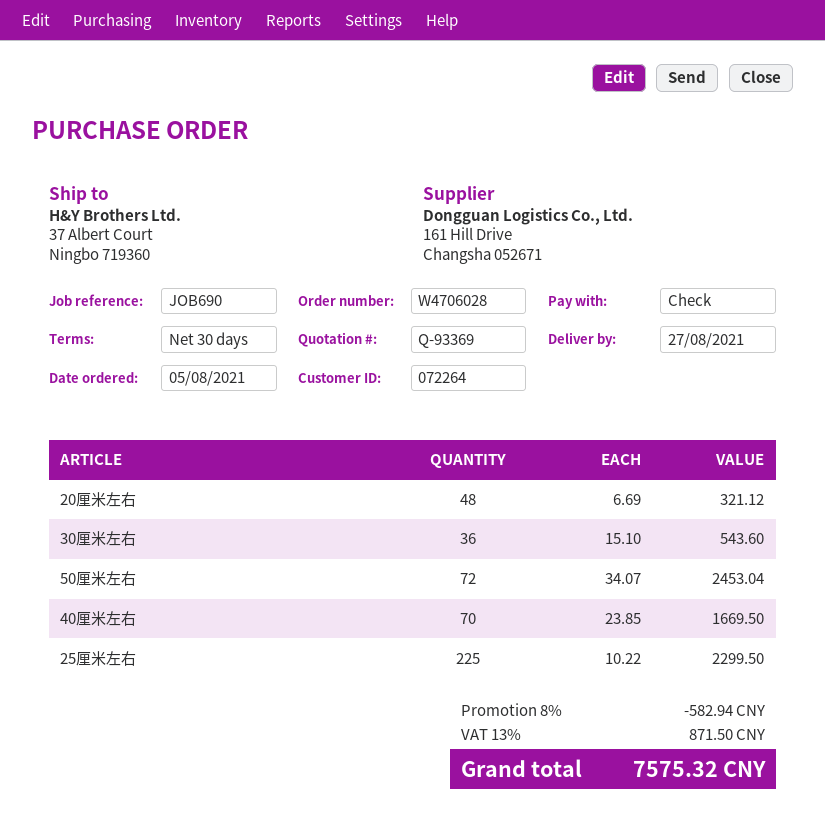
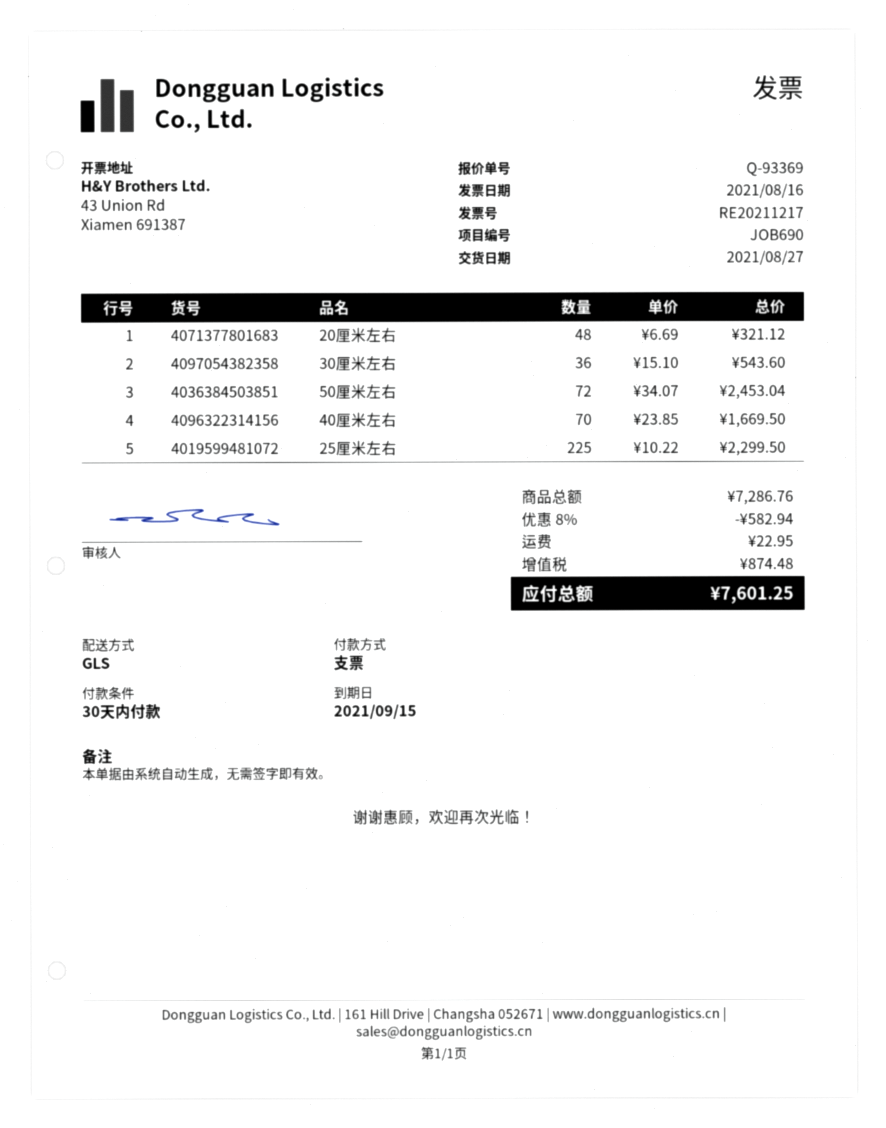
shipping: none -> 22.95
tax: 871.50 -> 874.48
total: 7575.32 -> 7601.25

